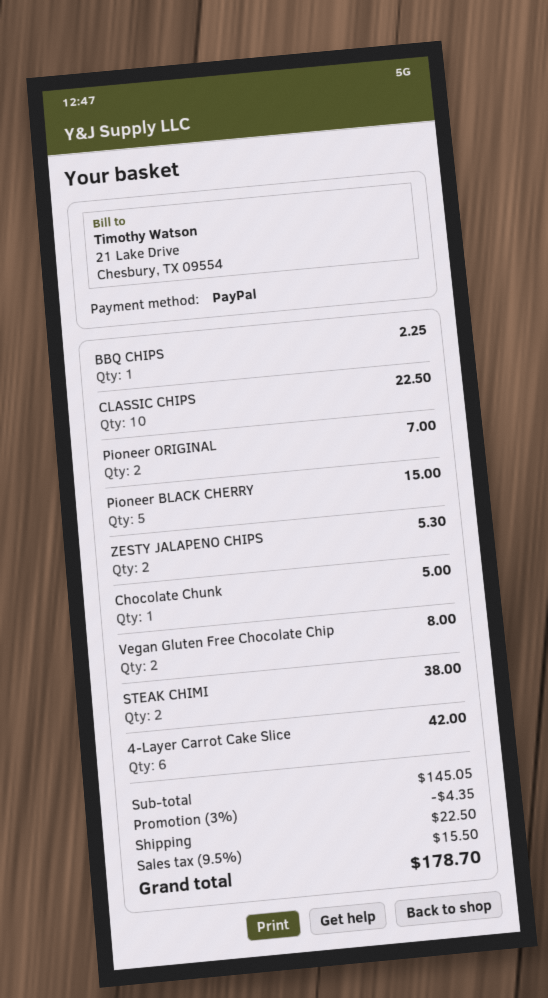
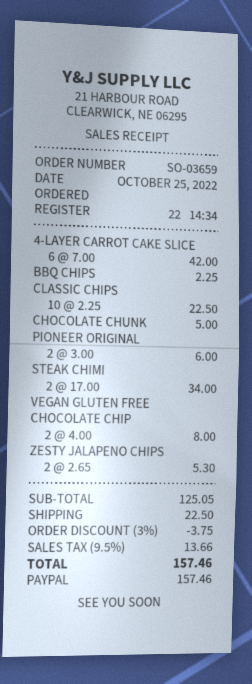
Pioneer ORIGINAL: 2 for 7.00 -> 2 for 6.00
Pioneer BLACK CHERRY: 5 for 15.00 -> none
STEAK CHIMI: 2 for 38.00 -> 2 for 34.00
subtotal: 145.05 -> 125.05
discount: 3% = 4.35 -> 3% = 3.75
tax: 9.5% = 15.50 -> 9.5% = 13.66
total: 178.70 -> 157.46

